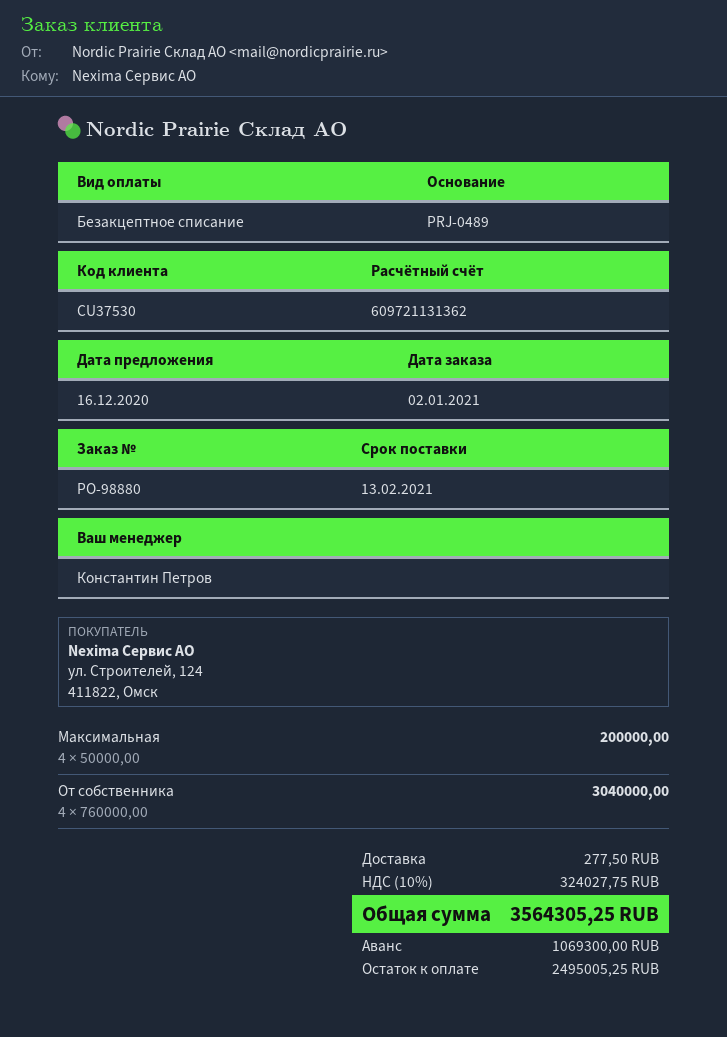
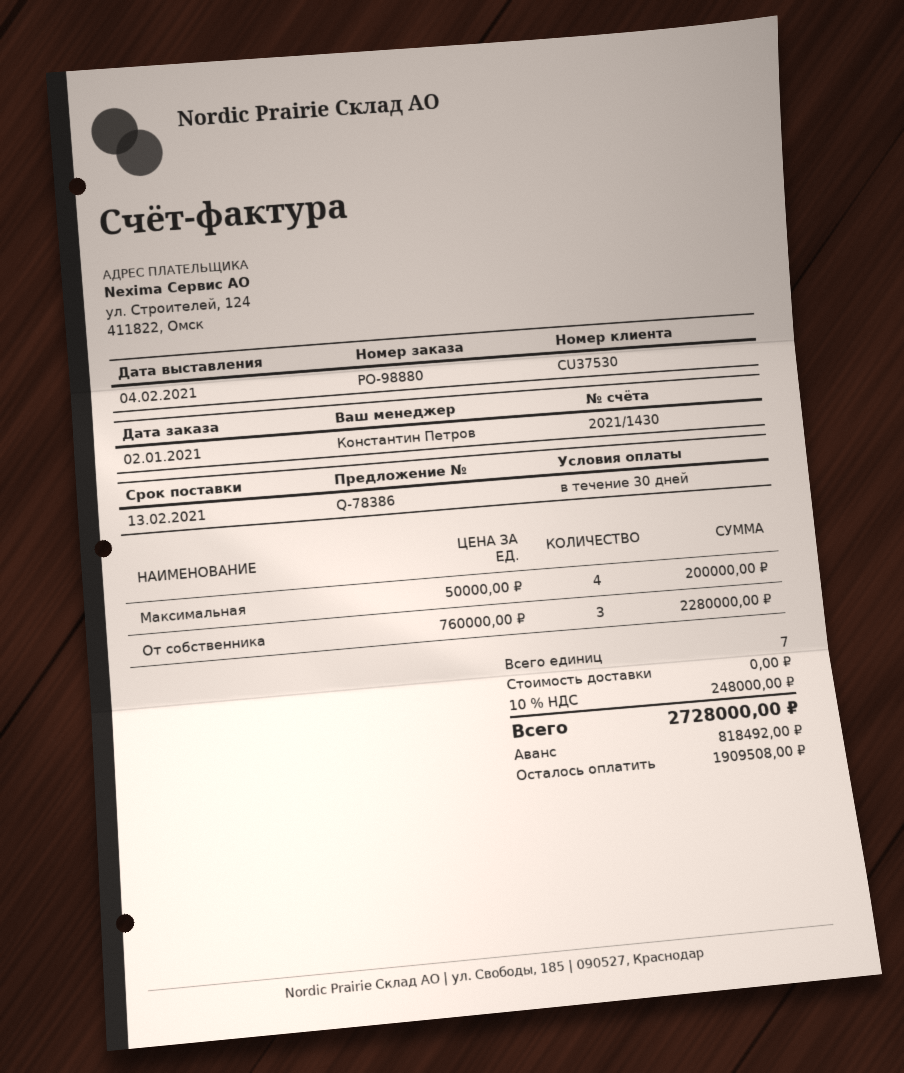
От собственника: 4 x 760000.00 = 3040000.00 -> 3 x 760000.00 = 2280000.00
shipping: 277.50 -> 0.00
tax: 10% = 324027.75 -> 10% = 248000.00
total: 3564305.25 -> 2728000.00
deposit: 1069300.00 -> 818492.00
balance: 2495005.25 -> 1909508.00

